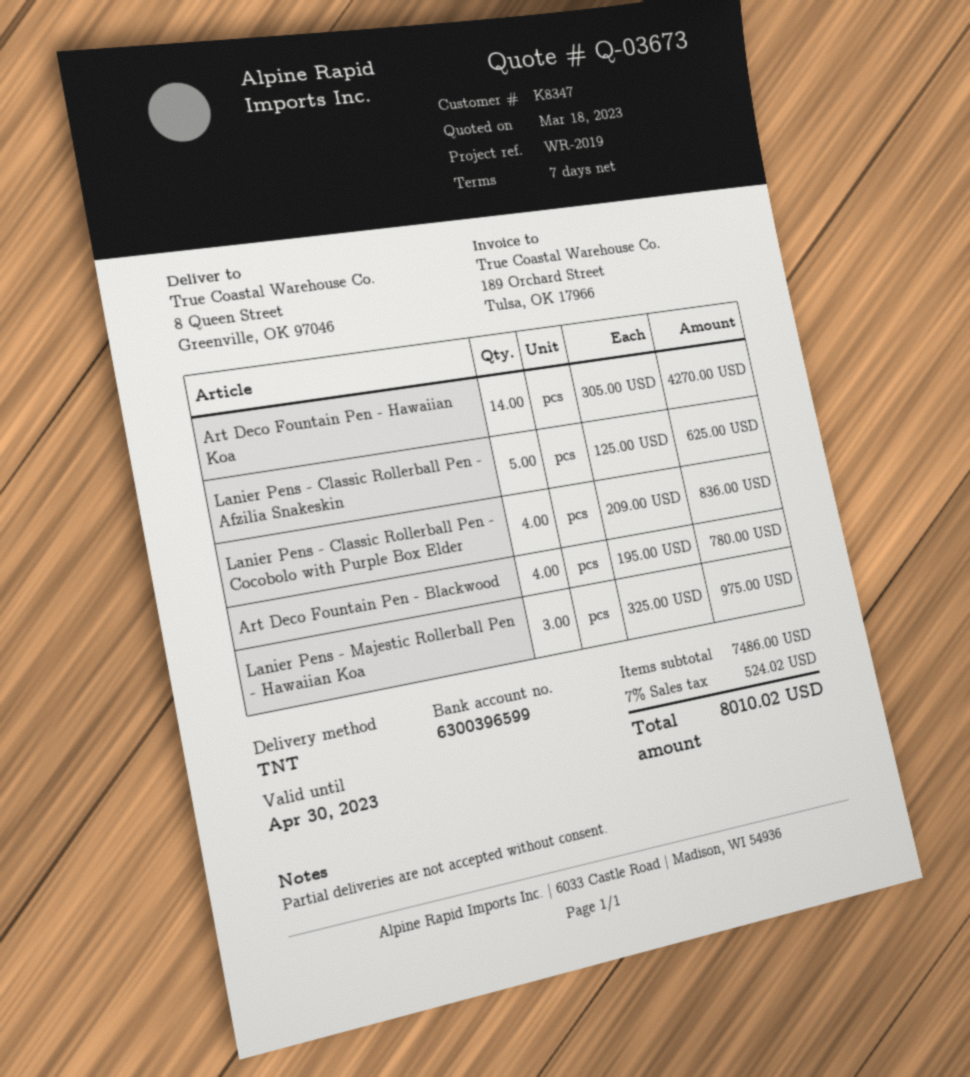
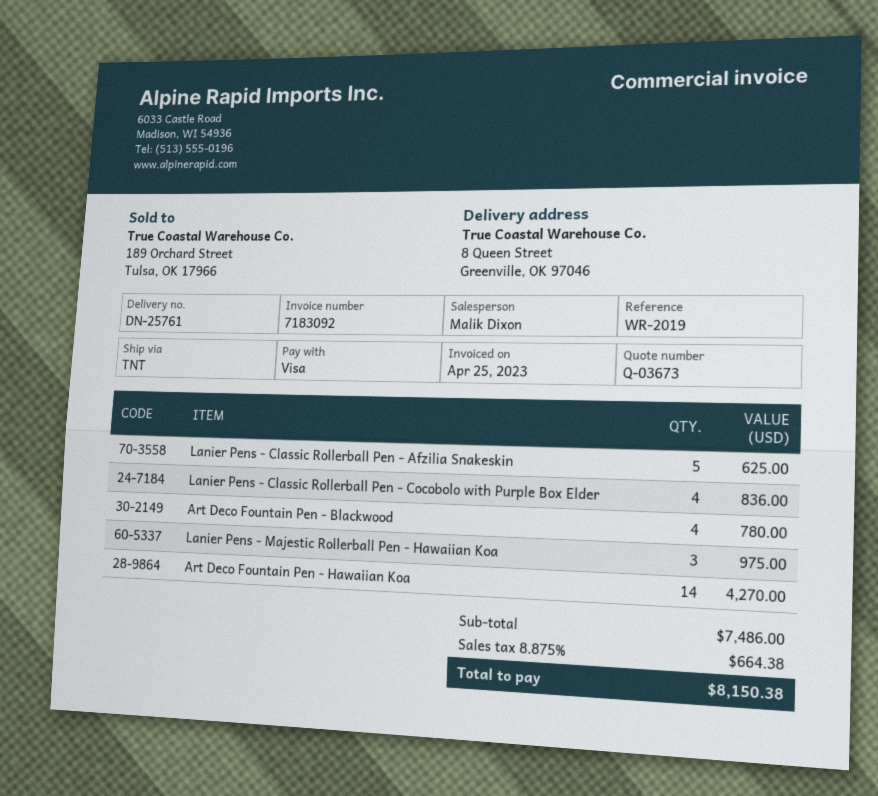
tax: 7% = 524.02 -> 8.875% = 664.38
total: 8010.02 -> 8150.38

